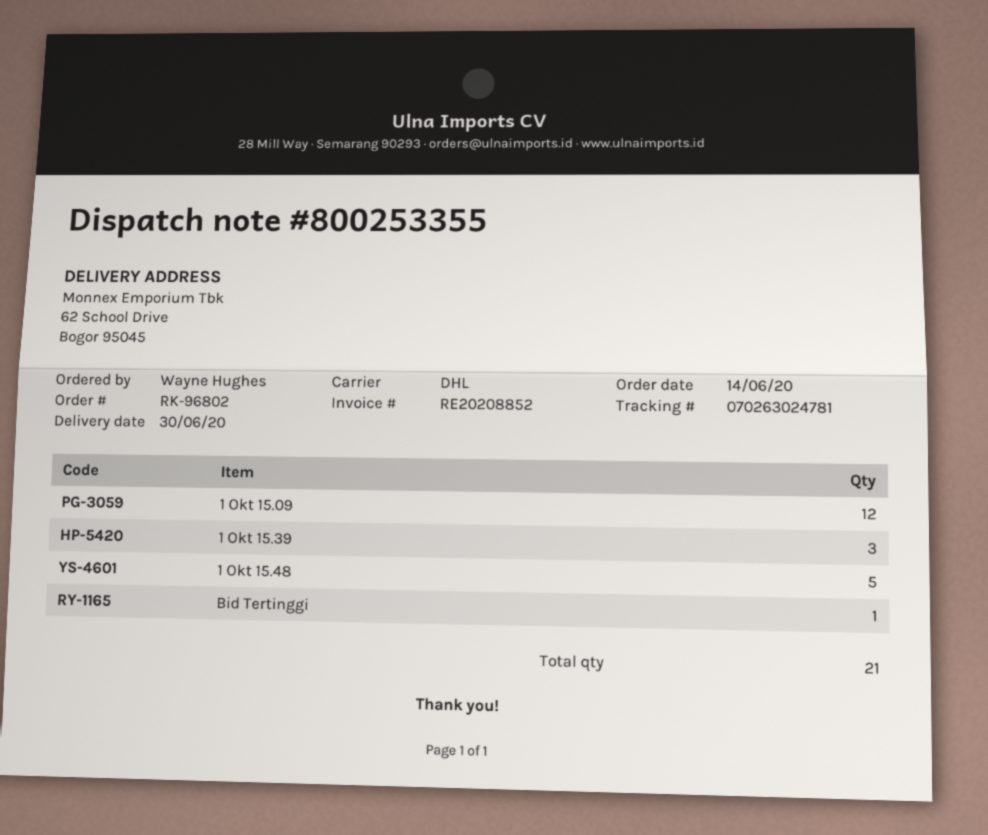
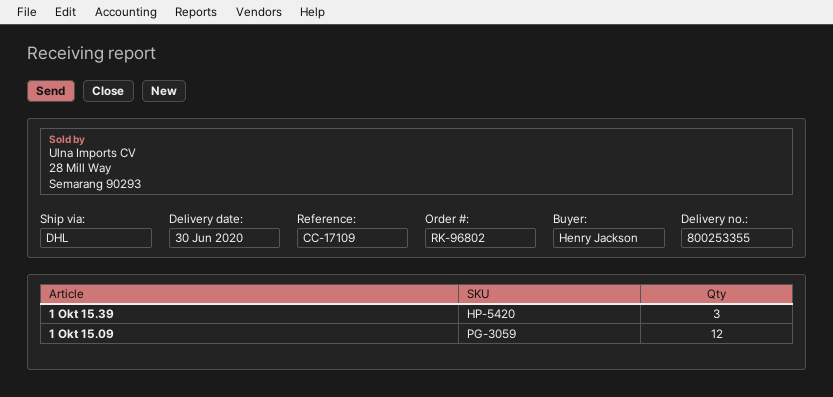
ordered by: Wayne Hughes -> Henry Jackson
1 Okt 15.48: 5 -> none
Bid Tertinggi: 1 -> none

